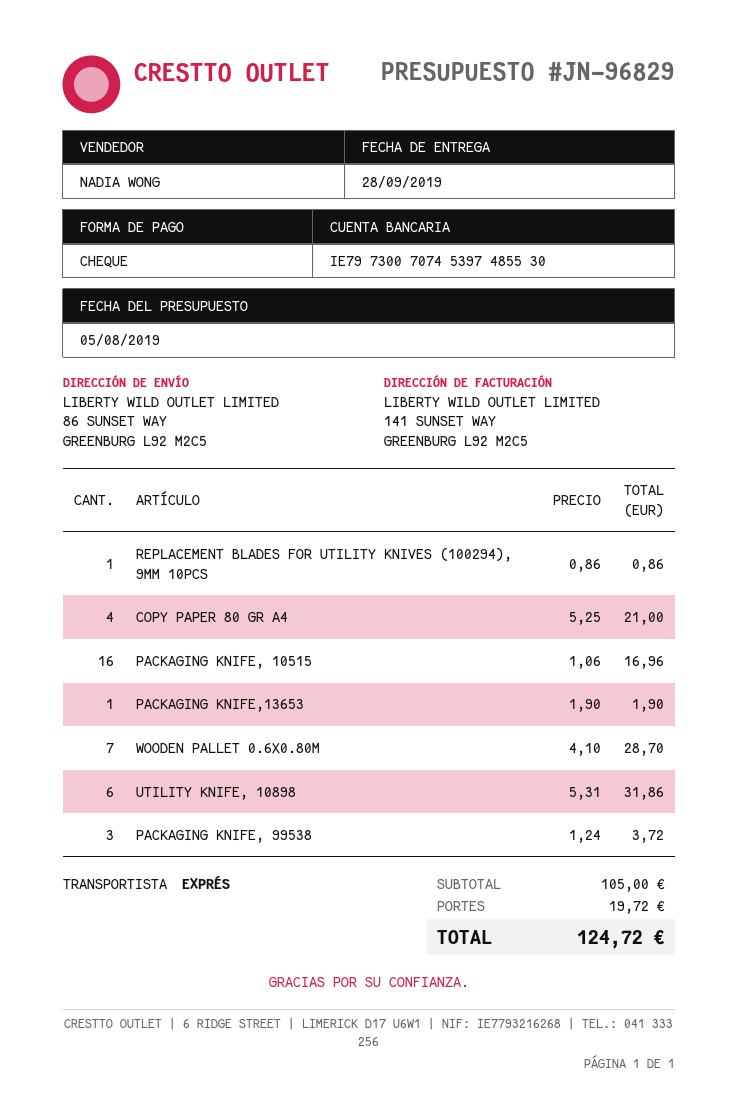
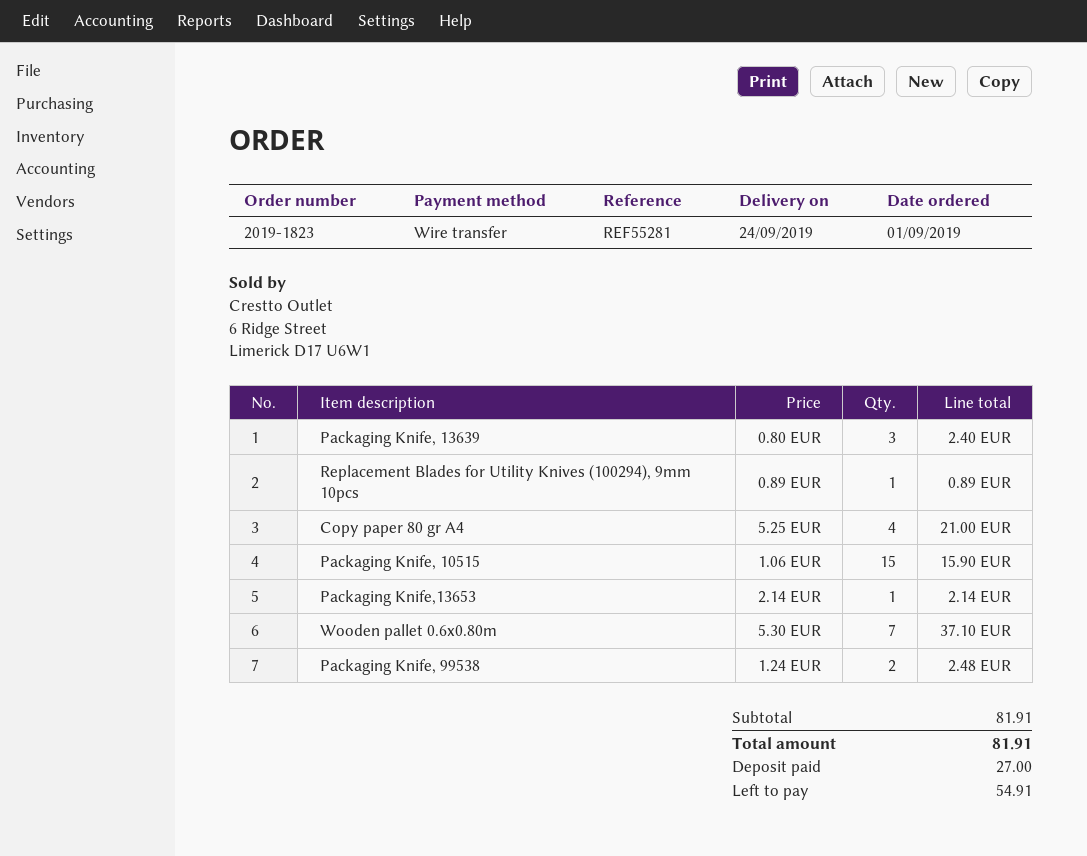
delivery date: 2019-09-28 -> 2019-09-24
payment method: cheque -> bank transfer
REPLACEMENT BLADES FOR UTILITY KNIVES (100294), 9MM 10PCS: 1 x 0.86 = 0.86 -> 1 x 0.89 = 0.89
PACKAGING KNIFE, 10515: 16 x 1.06 = 16.96 -> 15 x 1.06 = 15.90
PACKAGING KNIFE,13653: 1 x 1.90 = 1.90 -> 1 x 2.14 = 2.14
WOODEN PALLET 0.6X0.80M: 7 x 4.10 = 28.70 -> 7 x 5.30 = 37.10
UTILITY KNIFE, 10898: 6 x 5.31 = 31.86 -> none
PACKAGING KNIFE, 99538: 3 x 1.24 = 3.72 -> 2 x 1.24 = 2.48
Packaging Knife, 13639: none -> 3 x 0.80 = 2.40
subtotal: 105.00 -> 81.91
shipping: 19.72 -> none
total: 124.72 -> 81.91

